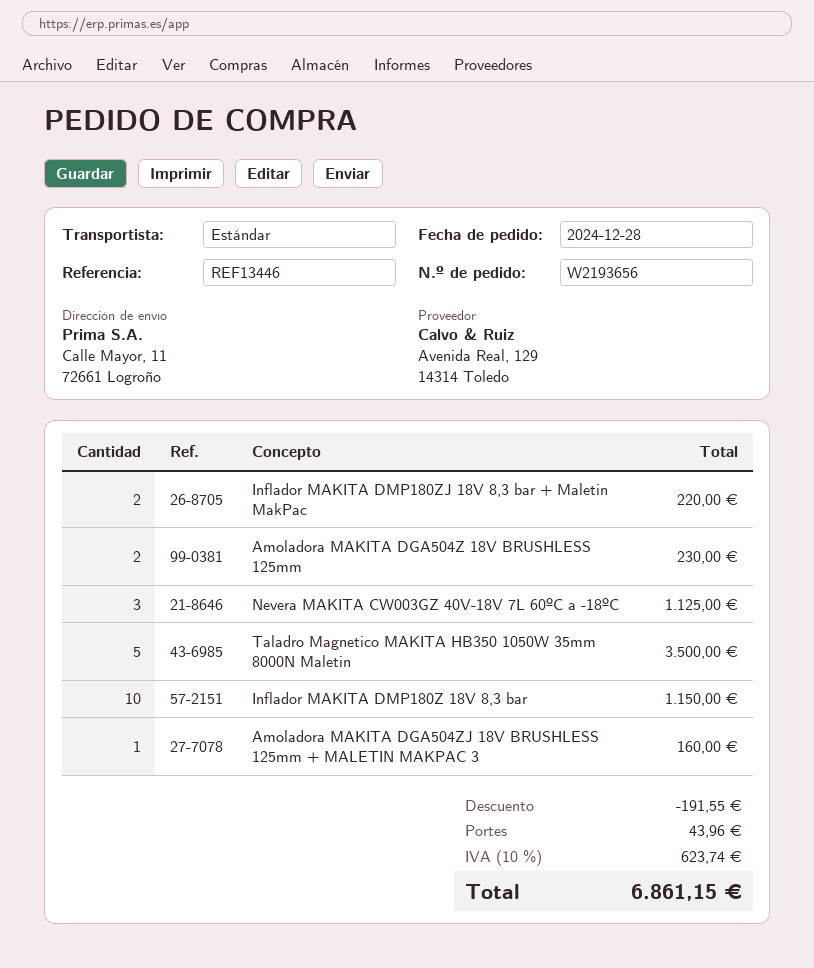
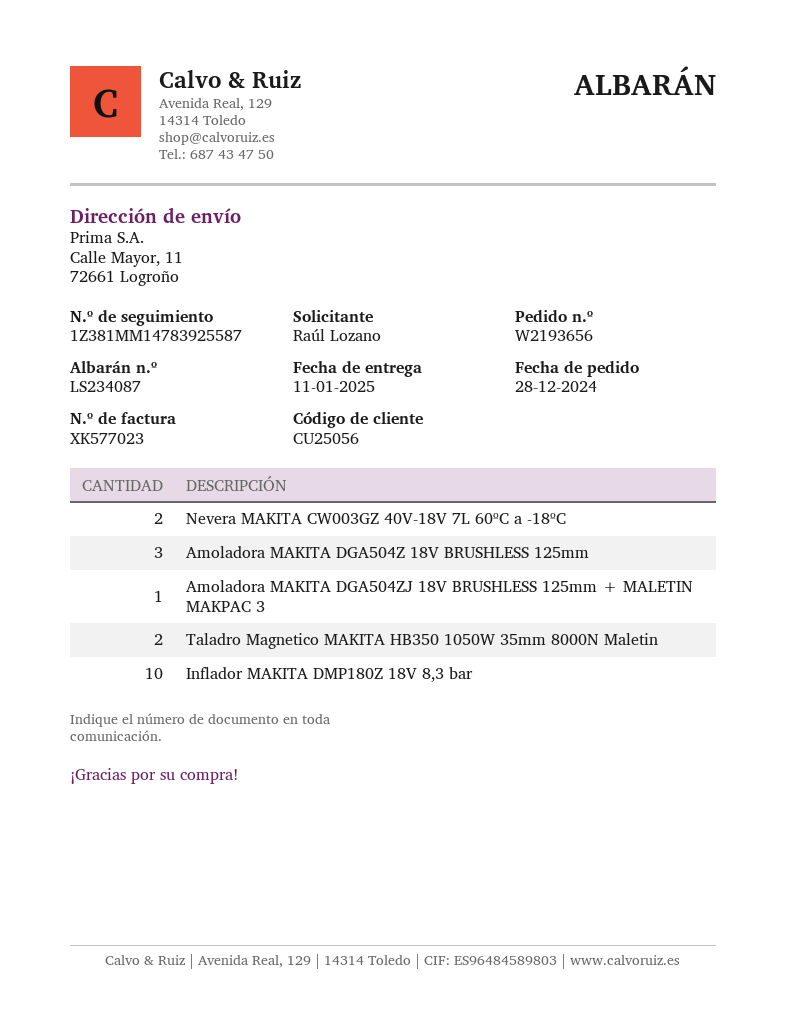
Inflador MAKITA DMP180ZJ 18V 8,3 bar + Maletin MakPac: 2 -> none
Amoladora MAKITA DGA504Z 18V BRUSHLESS 125mm: 2 -> 3
Nevera MAKITA CW003GZ 40V-18V 7L 60ºC a -18ºC: 3 -> 2
Taladro Magnetico MAKITA HB350 1050W 35mm 8000N Maletin: 5 -> 2

